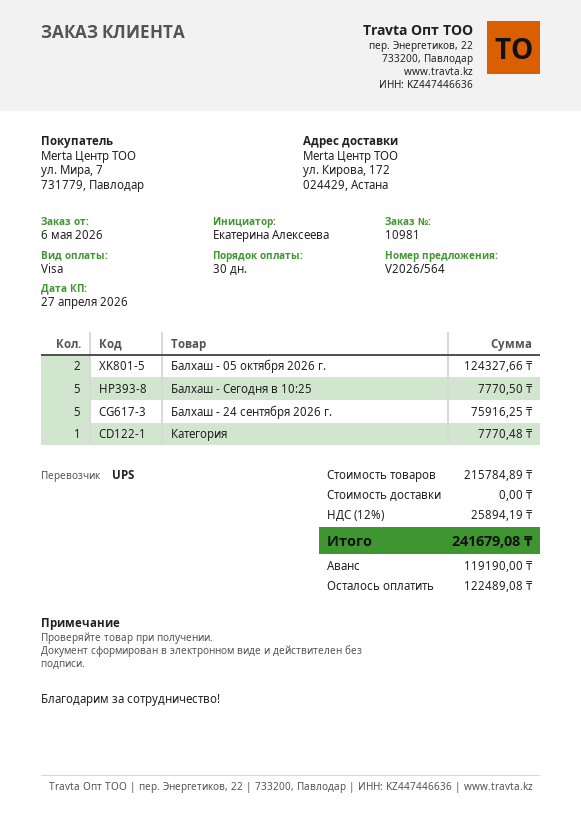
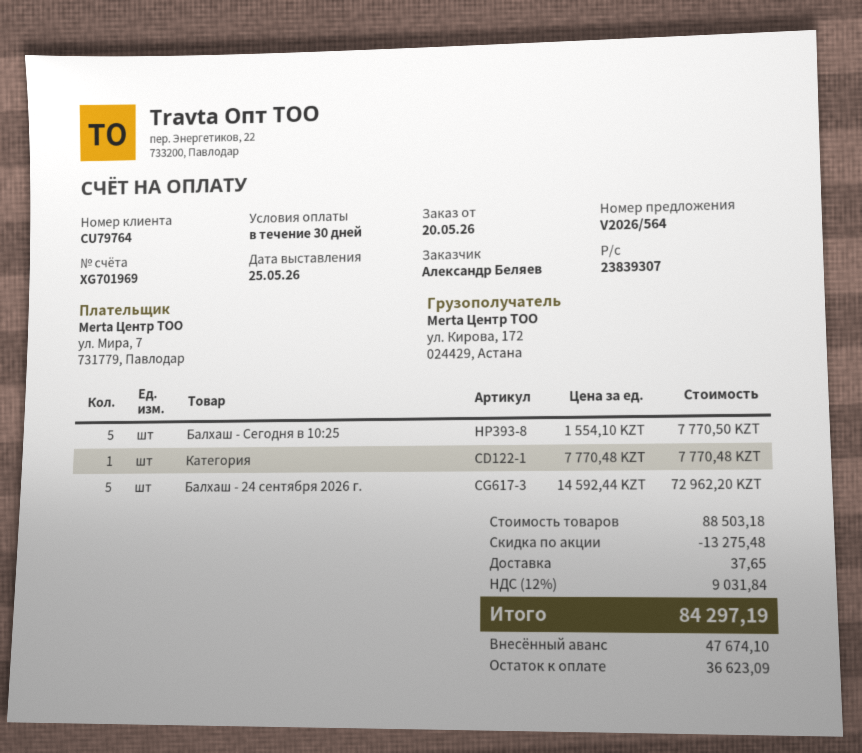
order date: 2026-05-06 -> 2026-05-20
ordered by: Екатерина Алексеева -> Александр Беляев
Балхаш - 05 октября 2026 г.: 2 for 124327.66 -> none
Балхаш - 24 сентября 2026 г.: 5 for 75916.25 -> 5 for 72962.20
subtotal: 215784.89 -> 88503.18
discount: none -> 13275.48
shipping: 0.00 -> 37.65
tax: 12% = 25894.19 -> 12% = 9031.84
total: 241679.08 -> 84297.19
deposit: 119190.00 -> 47674.10
balance: 122489.08 -> 36623.09

